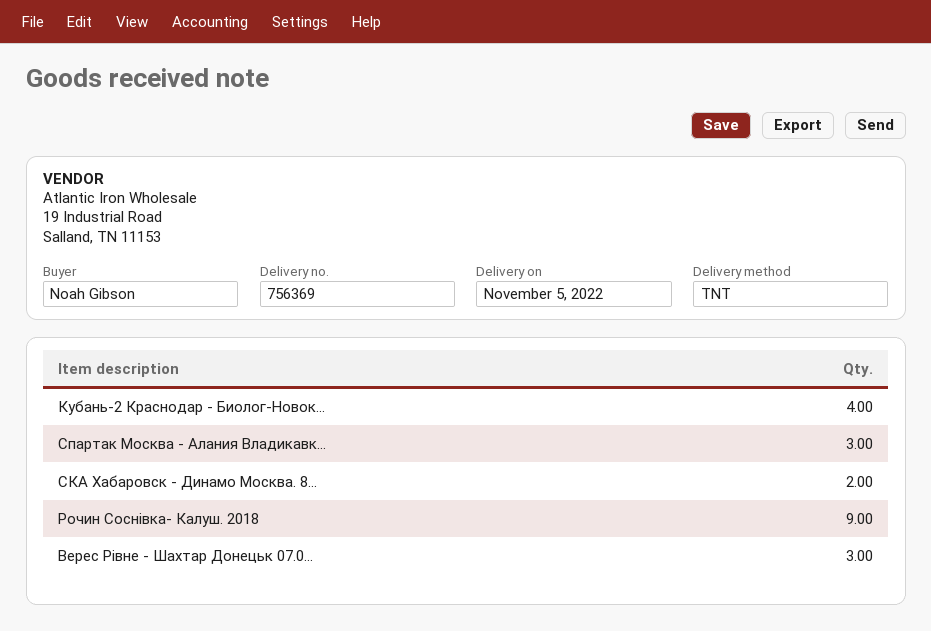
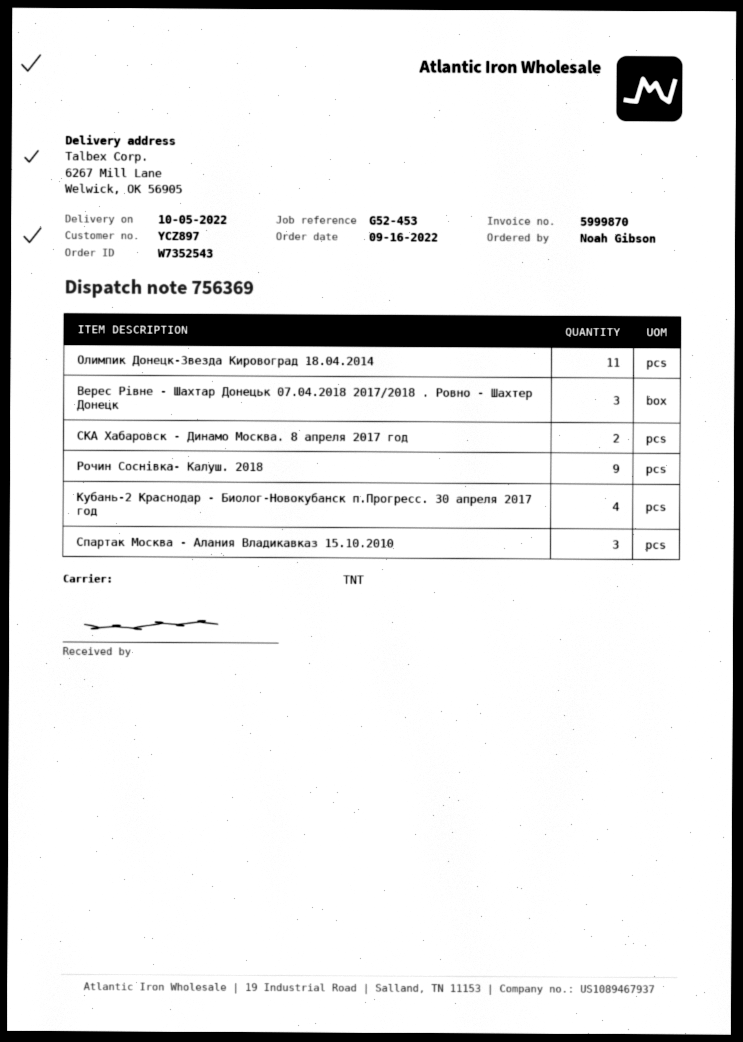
delivery date: 2022-11-05 -> 2022-10-05
Олимпик Донецк-Звезда Кировоград 18.04.2014: none -> 11

